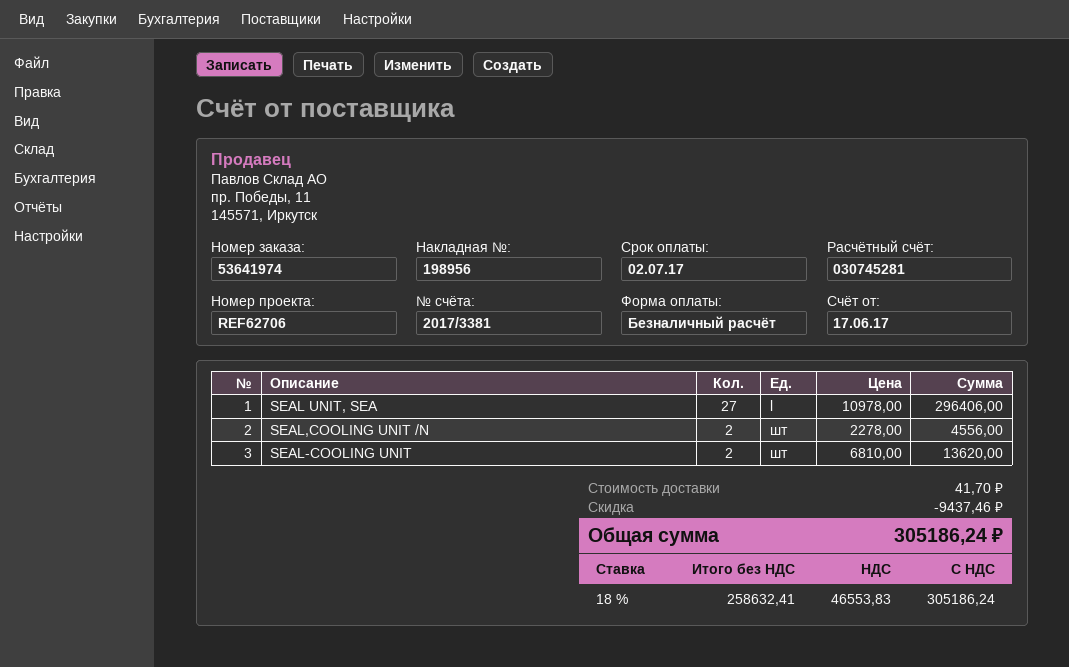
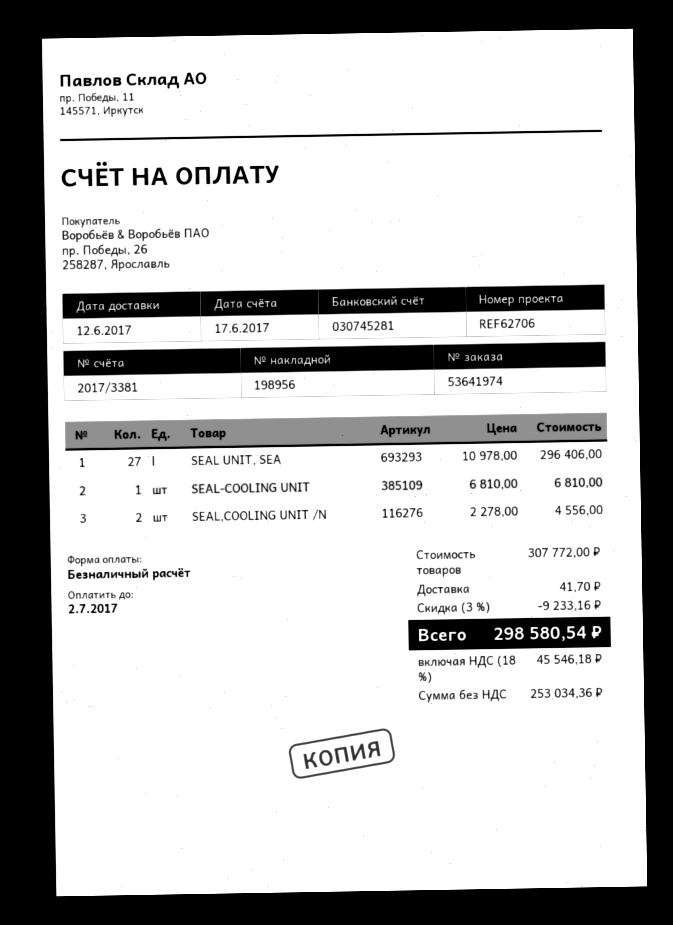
SEAL-COOLING UNIT: 2 x 6810.00 = 13620.00 -> 1 x 6810.00 = 6810.00
discount: 9437.46 -> 9233.16
net: 258632.41 -> 253034.36
tax: 18% = 46553.83 -> 18% = 45546.18
total: 305186.24 -> 298580.54

